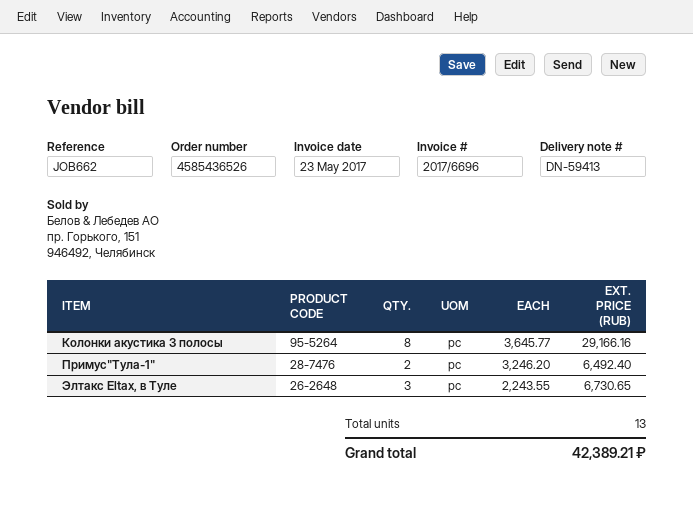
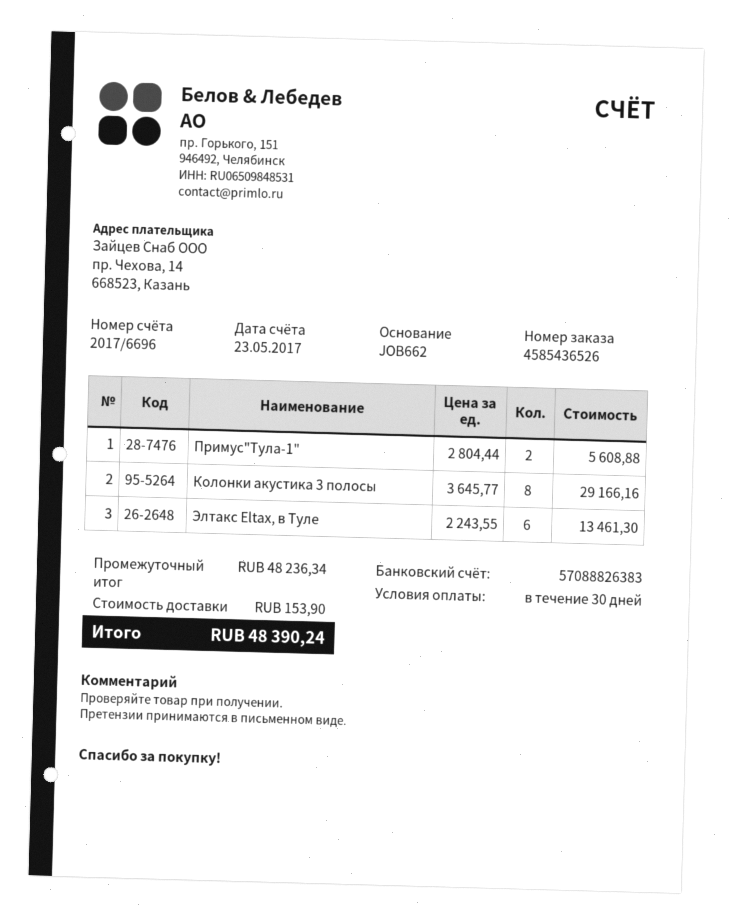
Примус"Тула-1": 2 x 3246.20 = 6492.40 -> 2 x 2804.44 = 5608.88
Элтакс Eltax, в Туле: 3 x 2243.55 = 6730.65 -> 6 x 2243.55 = 13461.30
shipping: none -> 153.90
total: 42389.21 -> 48390.24

